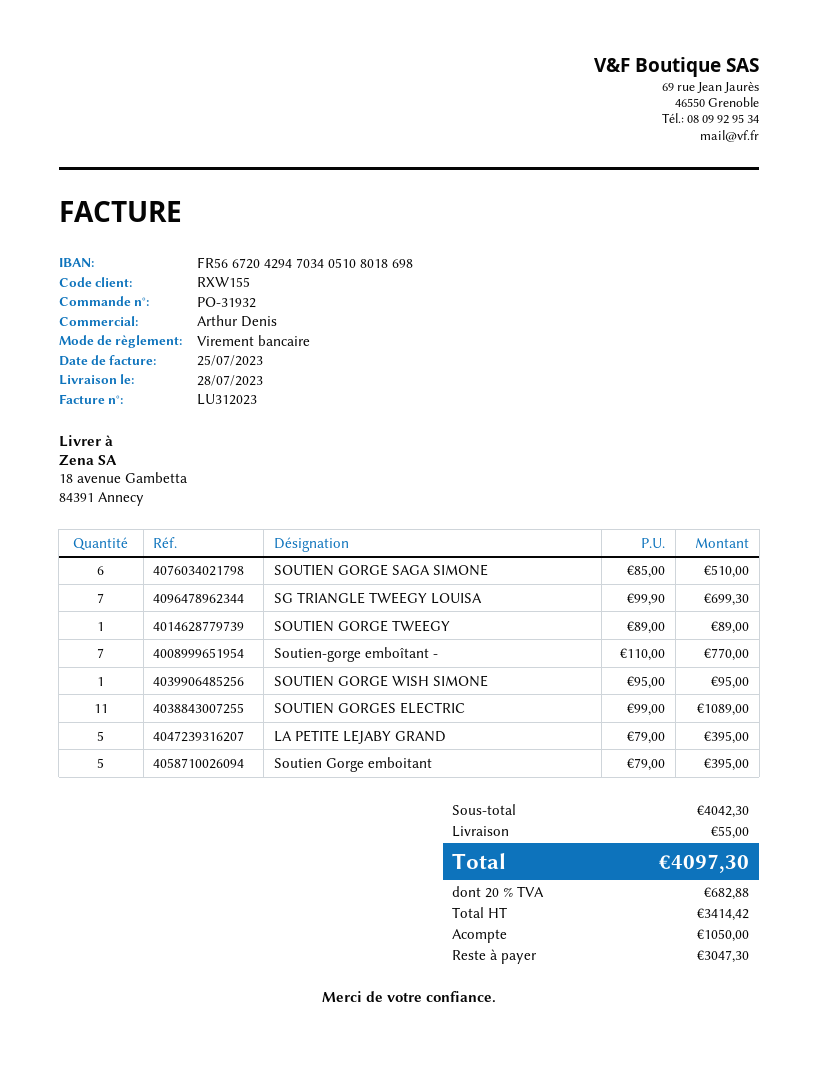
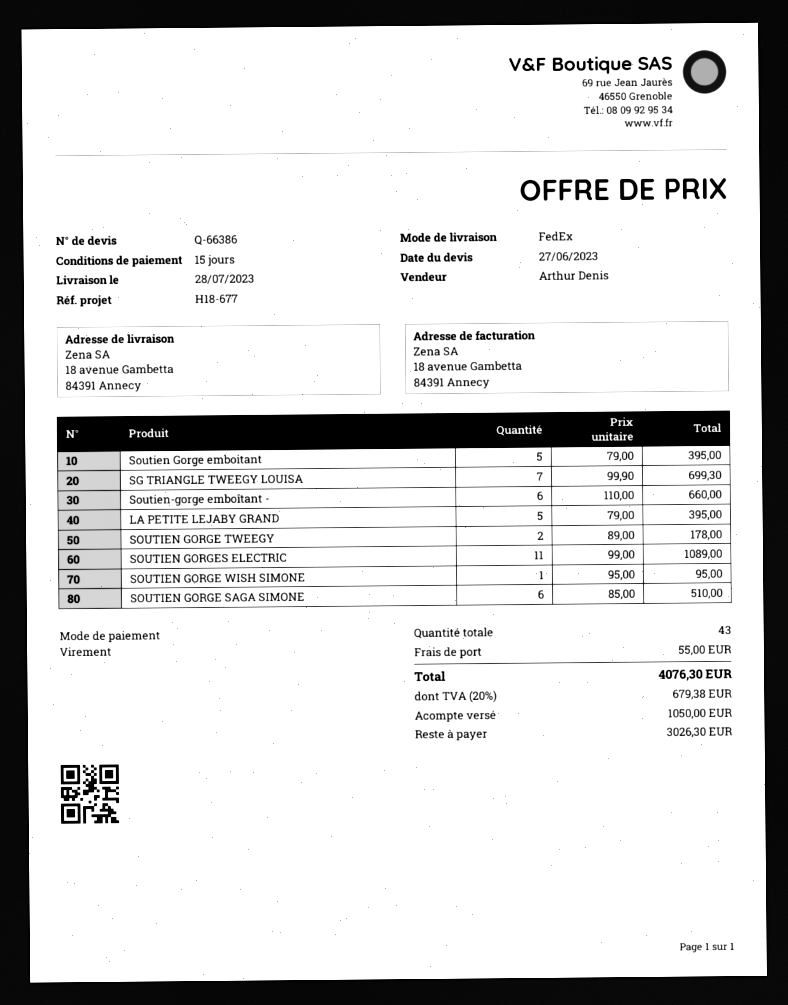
SOUTIEN GORGE TWEEGY: 1 x 89.00 = 89.00 -> 2 x 89.00 = 178.00
Soutien-gorge emboîtant -: 7 x 110.00 = 770.00 -> 6 x 110.00 = 660.00
tax: 20% = 682.88 -> 20% = 679.38
total: 4097.30 -> 4076.30
balance: 3047.30 -> 3026.30

